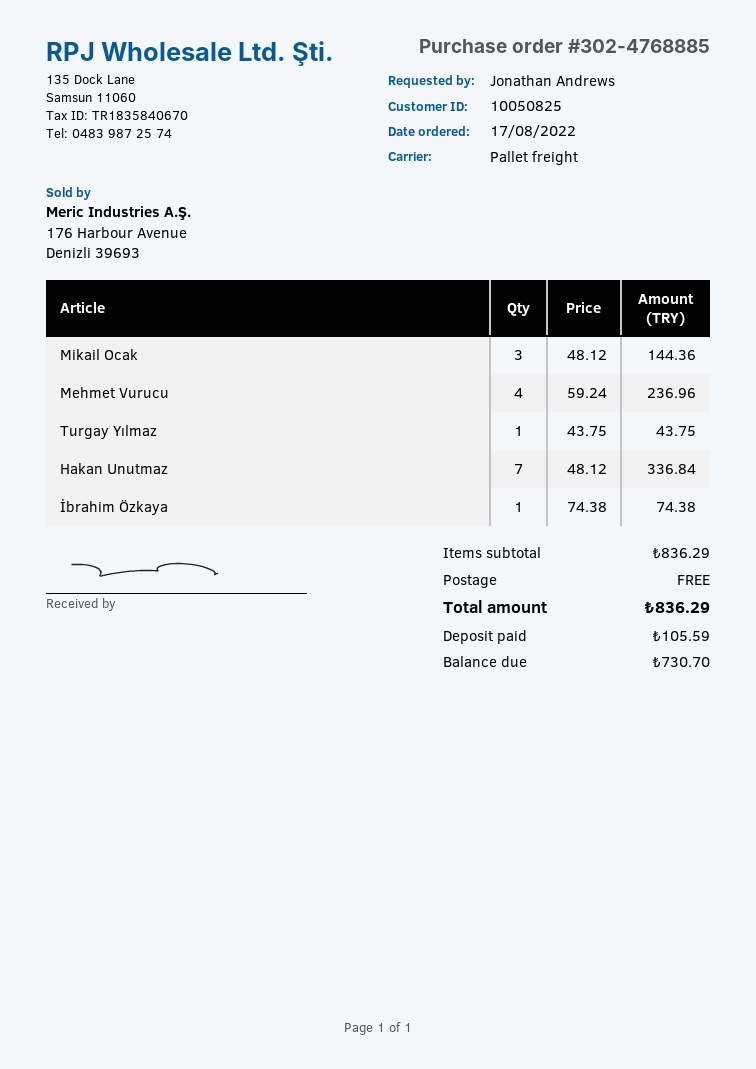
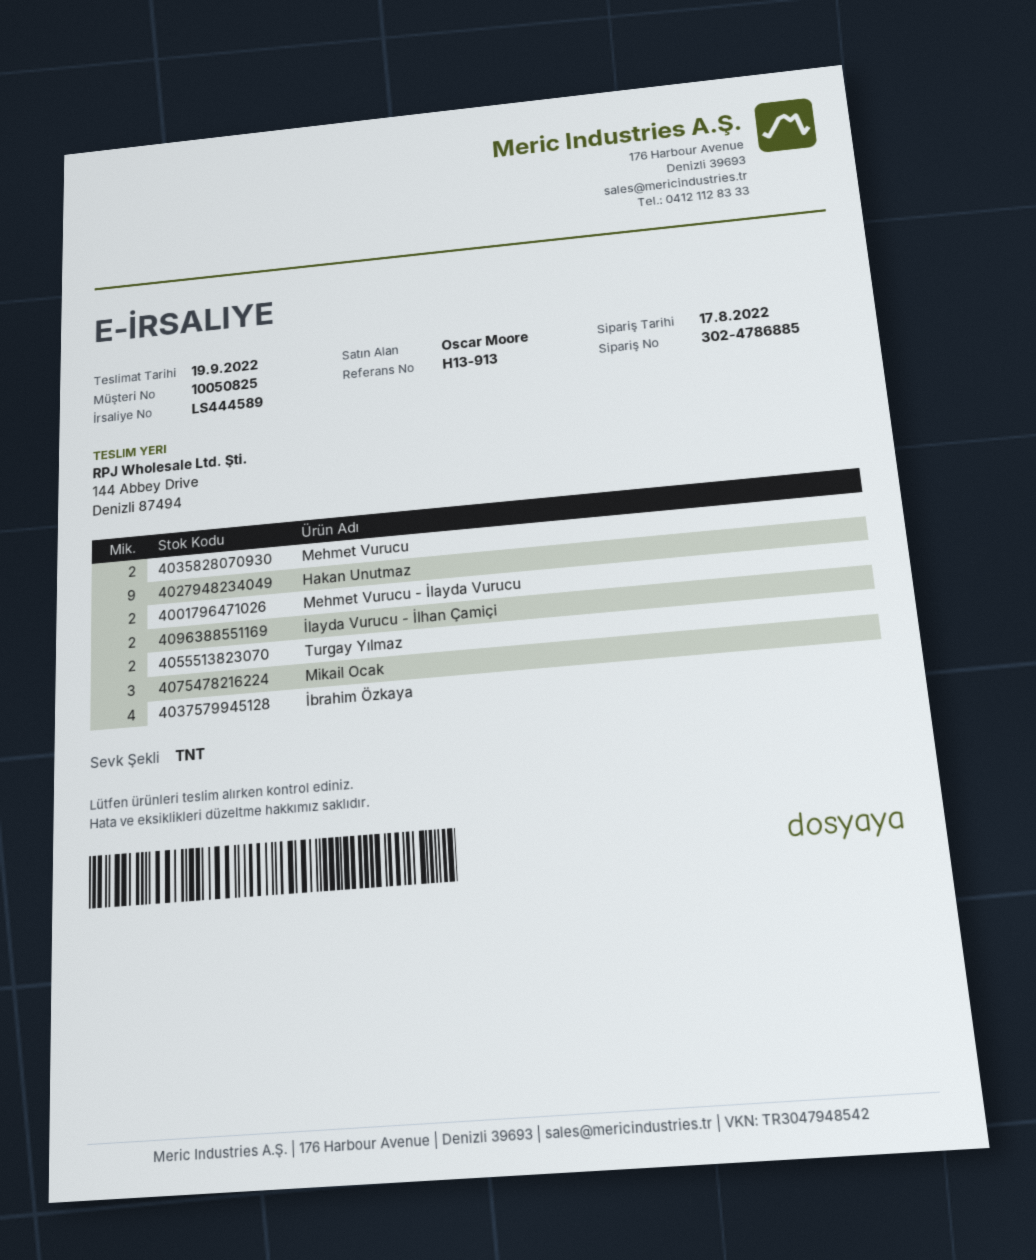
order number: 302-4768885 -> 302-4786885
ordered by: Jonathan Andrews -> Oscar Moore
shipping method: pallet freight -> TNT
Mehmet Vurucu: 4 -> 2
Turgay Yılmaz: 1 -> 2
Hakan Unutmaz: 7 -> 9
İbrahim Özkaya: 1 -> 4
Mehmet Vurucu - İlayda Vurucu: none -> 2
İlayda Vurucu - İlhan Çamiçi: none -> 2

